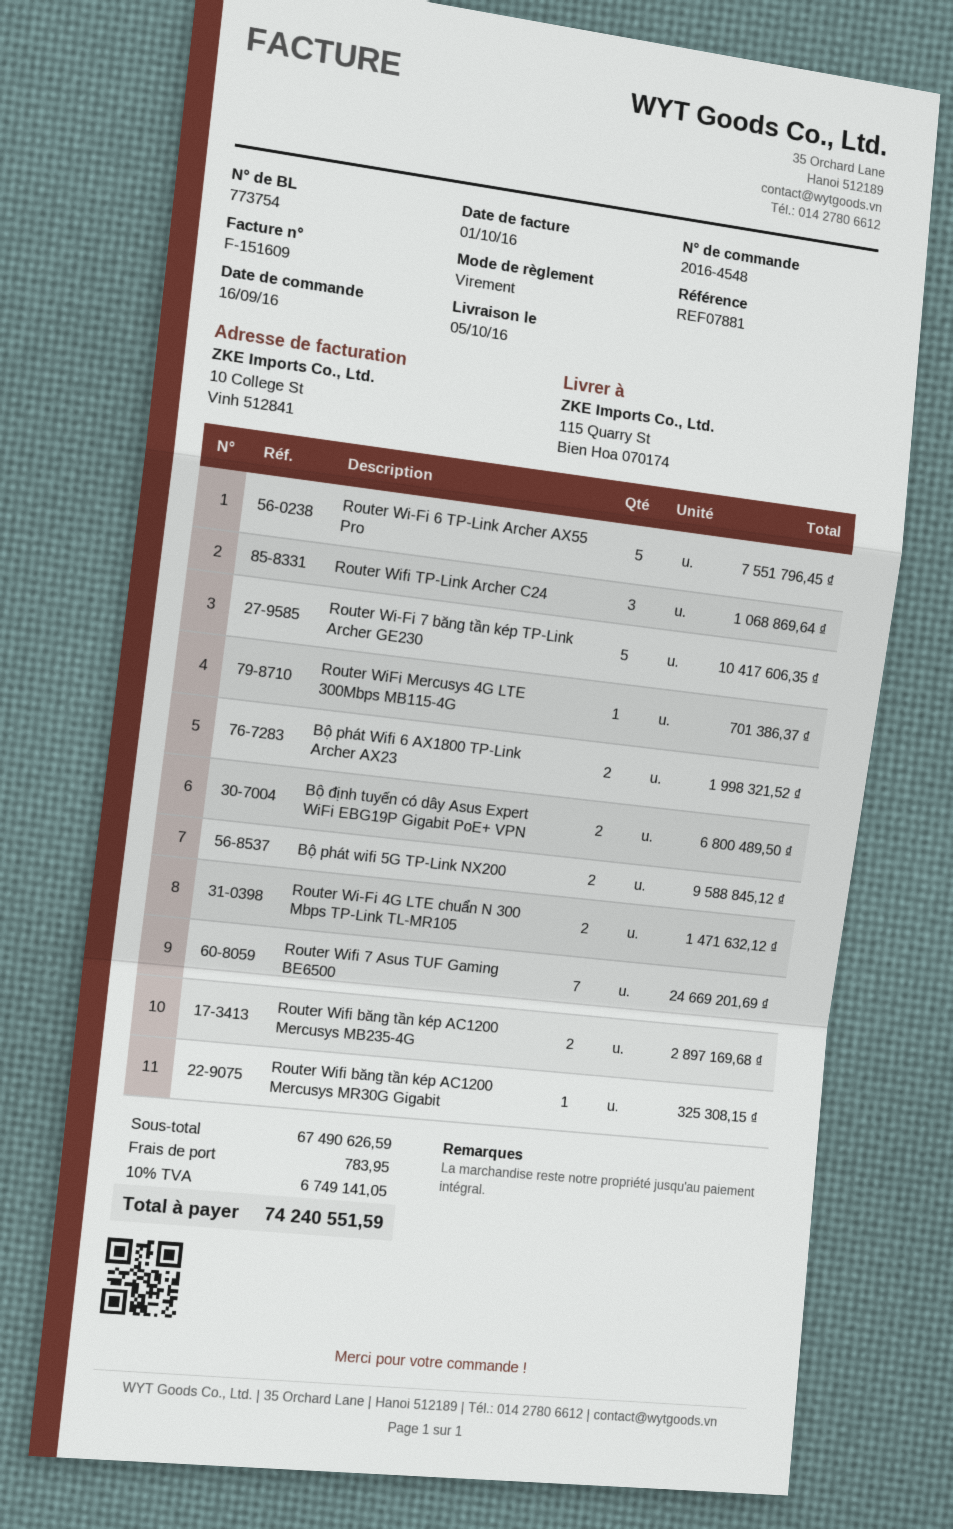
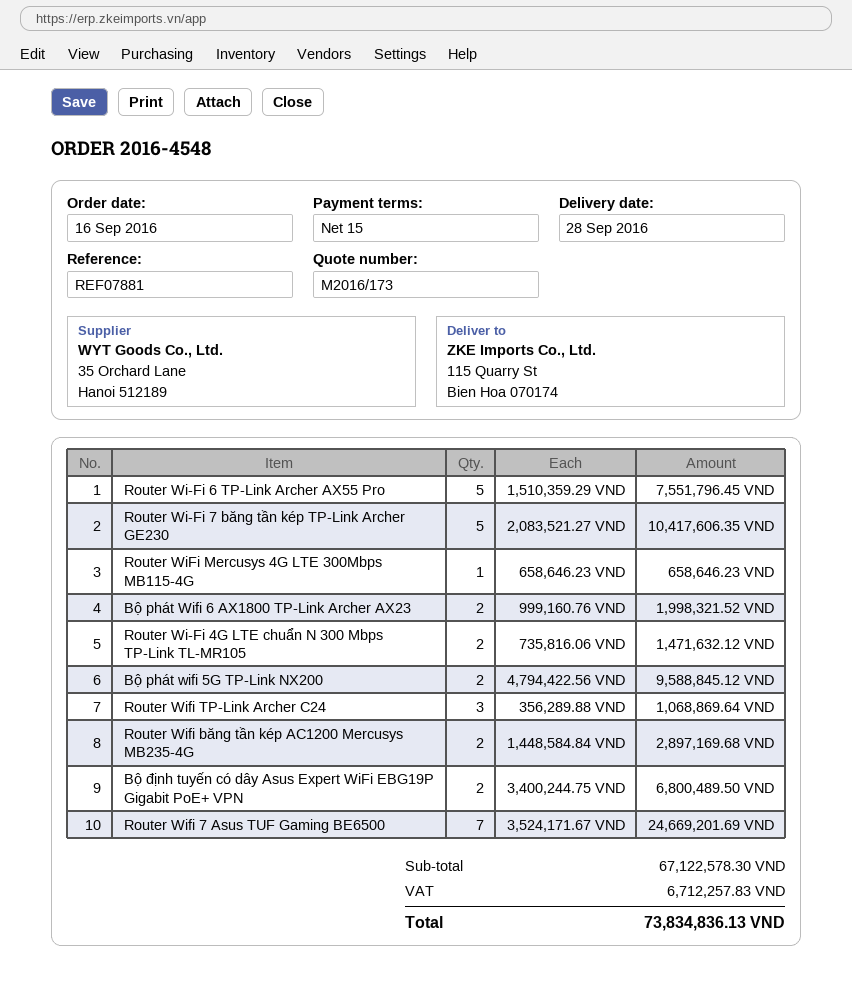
delivery date: 2016-10-05 -> 2016-09-28
Router WiFi Mercusys 4G LTE 300Mbps MB115-4G: 1 for 701386.37 -> 1 for 658646.23
Router Wifi băng tần kép AC1200 Mercusys MR30G Gigabit: 1 for 325308.15 -> none
subtotal: 67490626.59 -> 67122578.30
shipping: 783.95 -> none
tax: 6749141.05 -> 6712257.83
total: 74240551.59 -> 73834836.13

